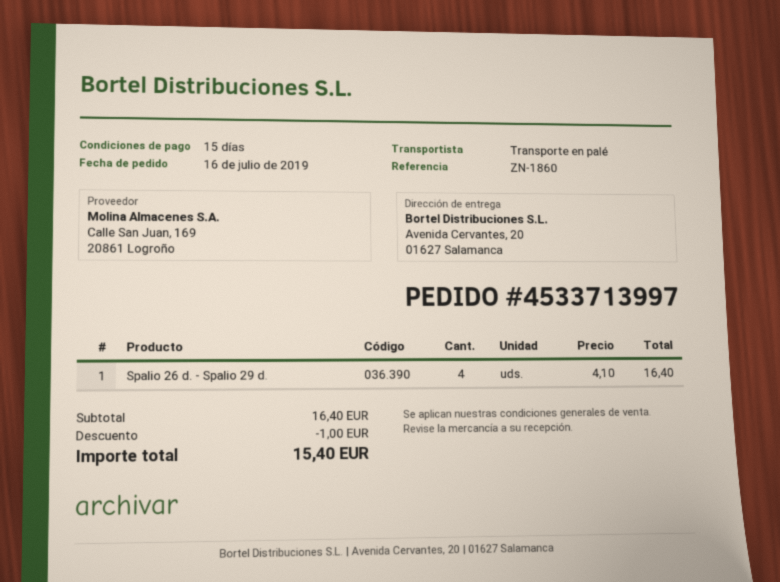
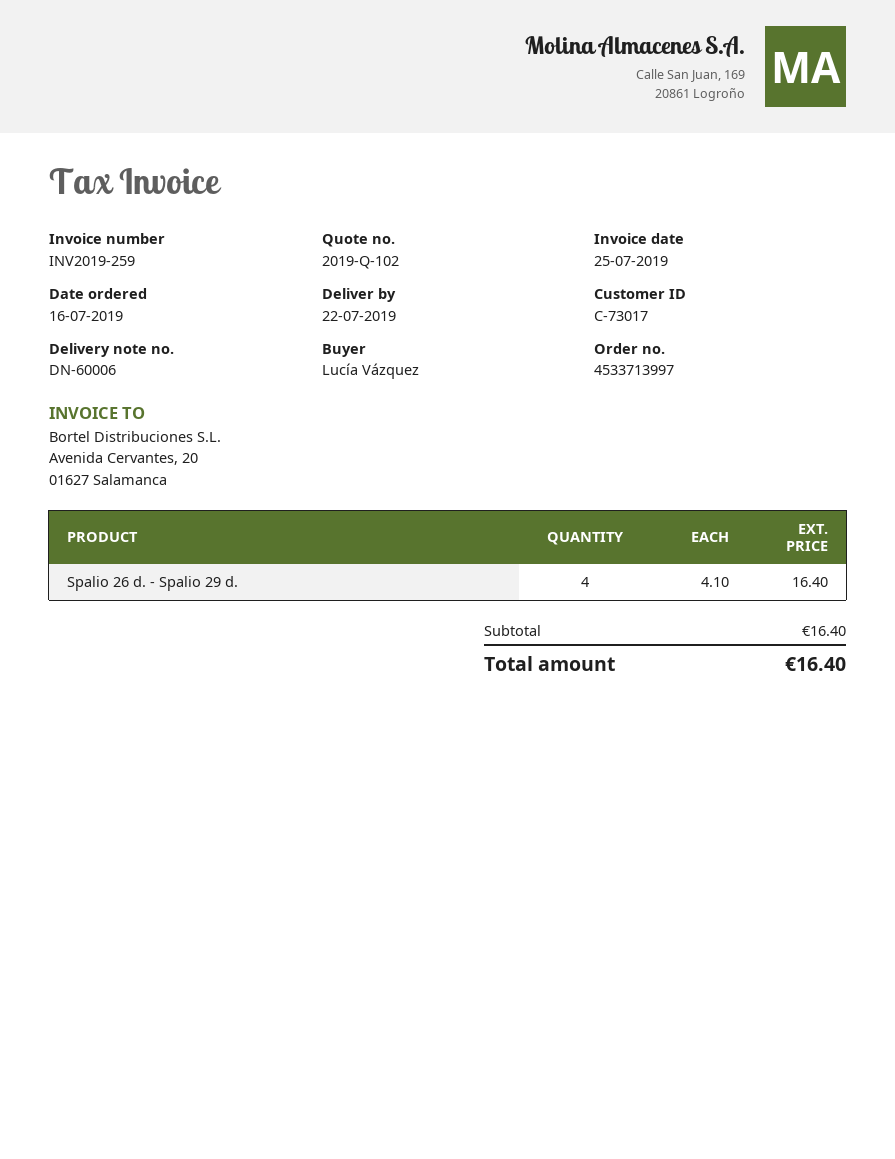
discount: 1.00 -> none
total: 15.40 -> 16.40

